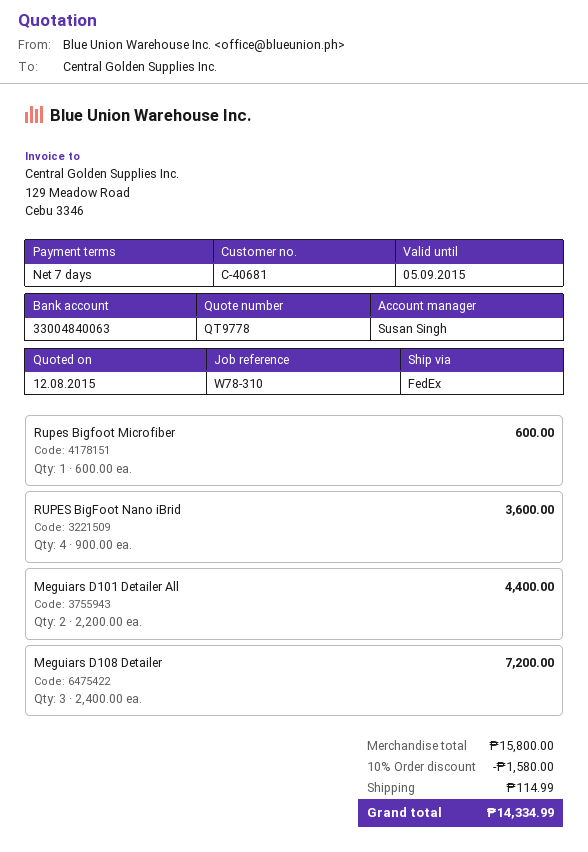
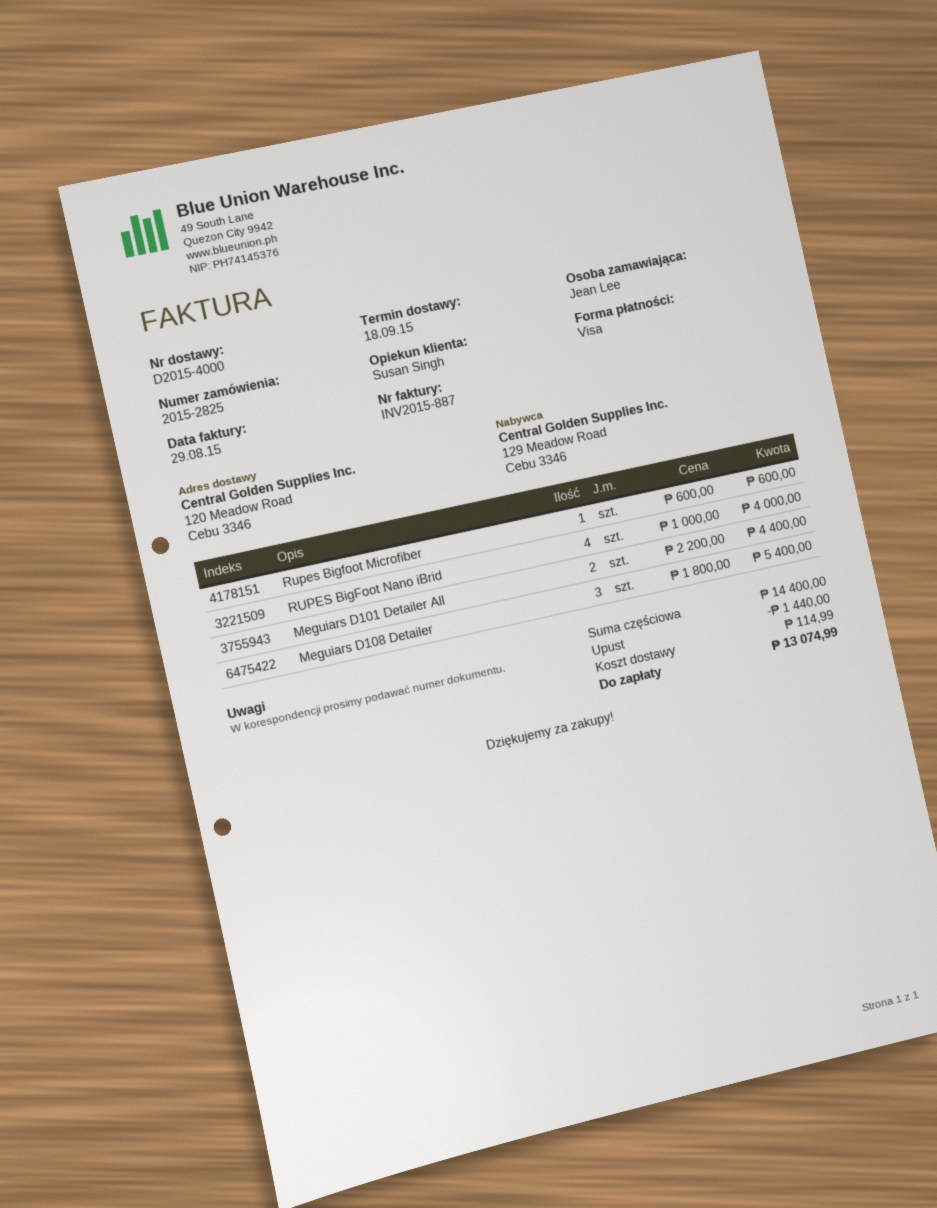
RUPES BigFoot Nano iBrid: 4 x 900.00 = 3600.00 -> 4 x 1000.00 = 4000.00
Meguiars D108 Detailer: 3 x 2400.00 = 7200.00 -> 3 x 1800.00 = 5400.00
subtotal: 15800.00 -> 14400.00
discount: 1580.00 -> 1440.00
total: 14334.99 -> 13074.99

